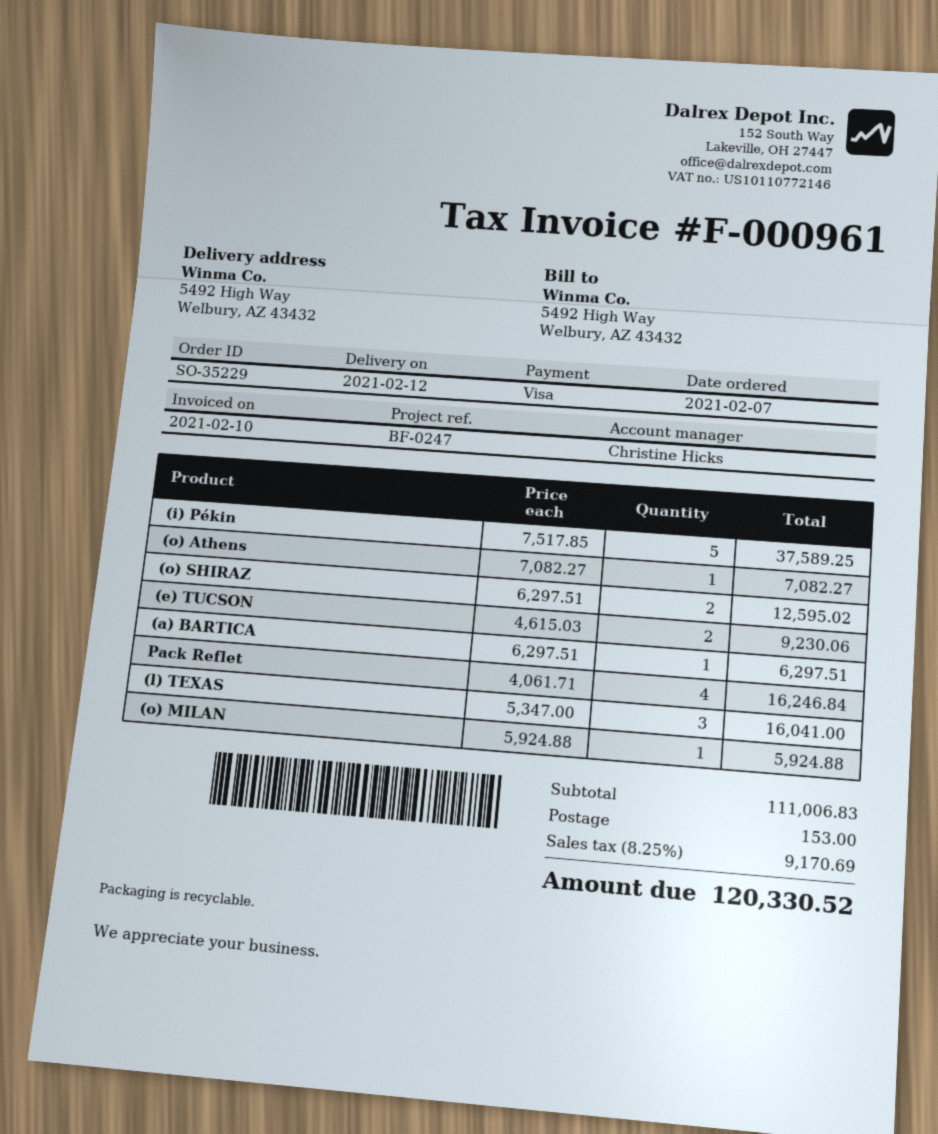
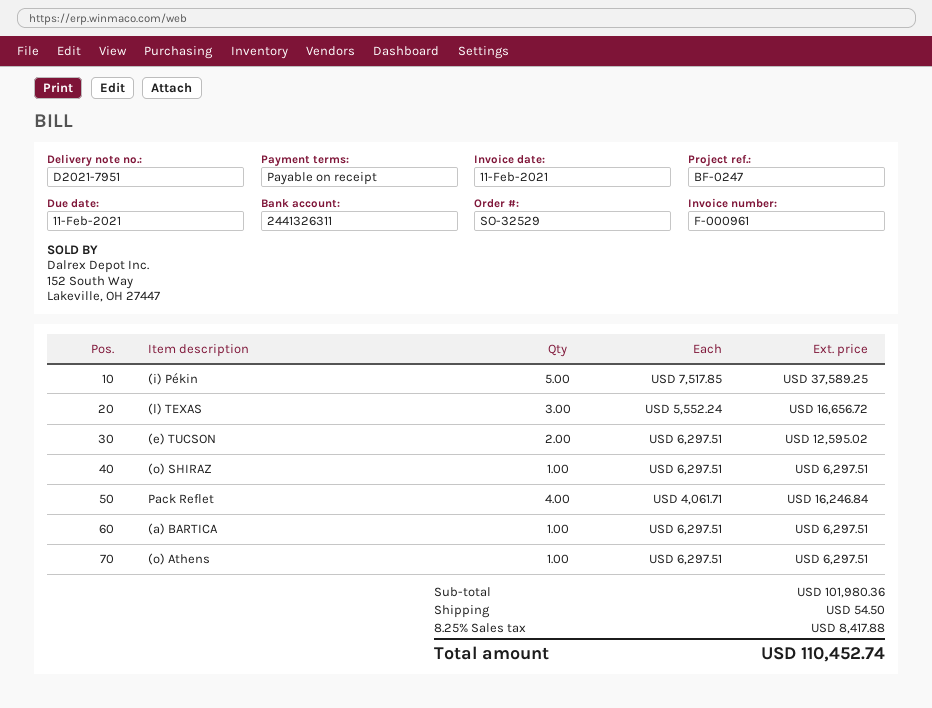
order number: SO-35229 -> SO-32529
invoice date: 2021-02-10 -> 2021-02-11
(o) Athens: 1 x 7082.27 = 7082.27 -> 1 x 6297.51 = 6297.51
(o) SHIRAZ: 2 x 6297.51 = 12595.02 -> 1 x 6297.51 = 6297.51
(e) TUCSON: 2 x 4615.03 = 9230.06 -> 2 x 6297.51 = 12595.02
(l) TEXAS: 3 x 5347.00 = 16041.00 -> 3 x 5552.24 = 16656.72
(o) MILAN: 1 x 5924.88 = 5924.88 -> none
subtotal: 111006.83 -> 101980.36
shipping: 153.00 -> 54.50
tax: 8.25% = 9170.69 -> 8.25% = 8417.88
total: 120330.52 -> 110452.74

